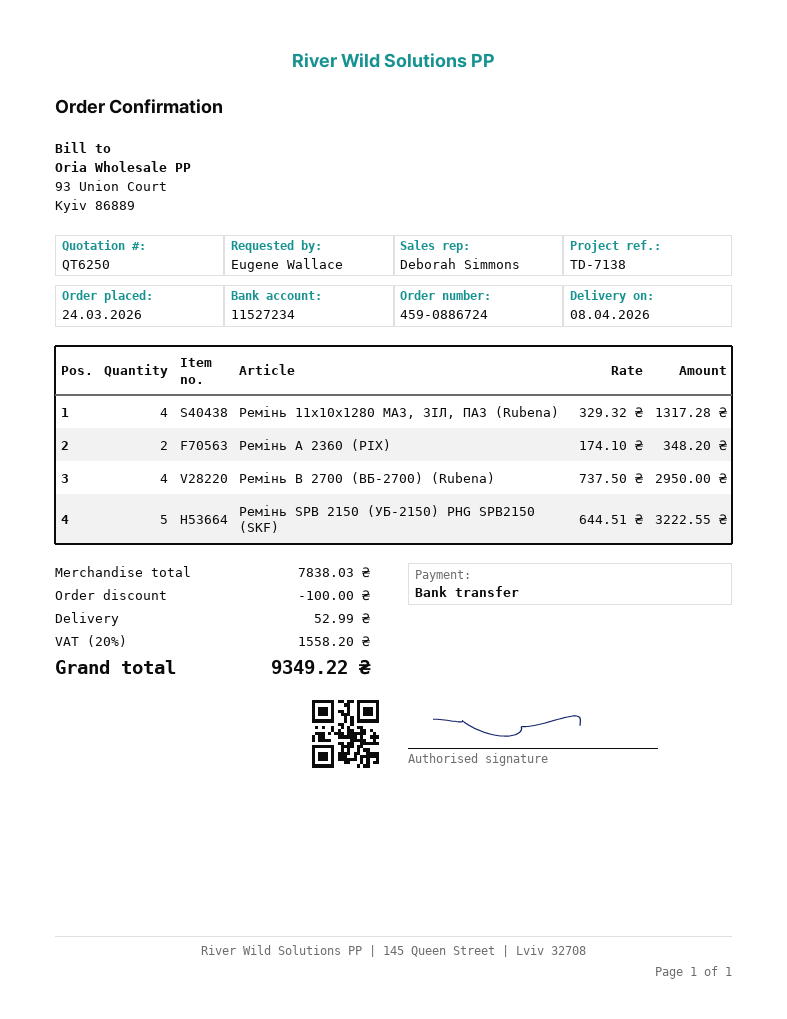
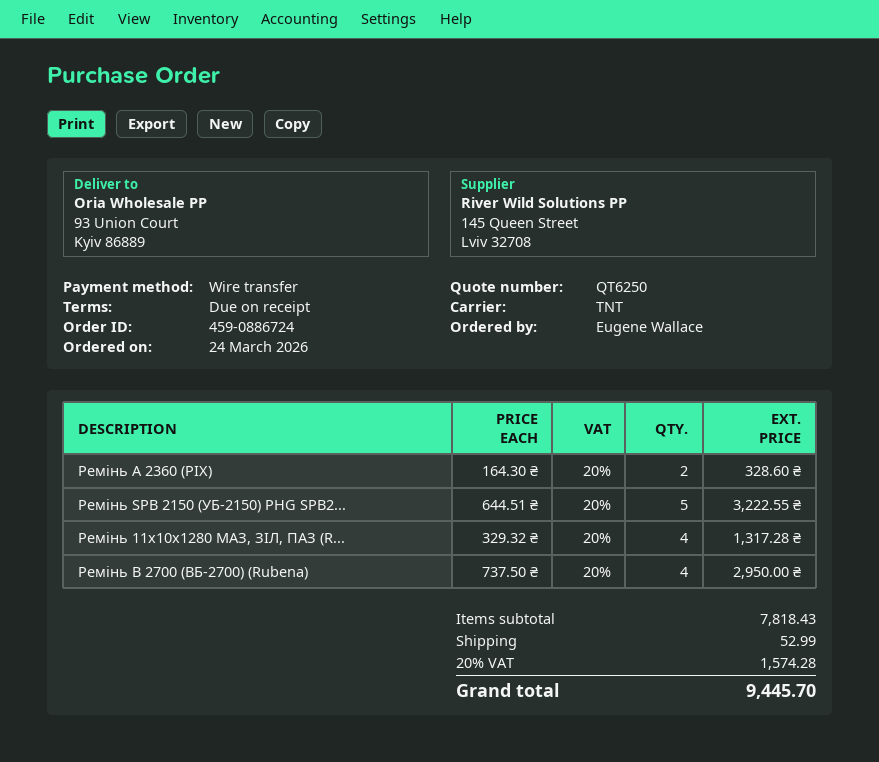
Ремінь A 2360 (PIX): 2 x 174.10 = 348.20 -> 2 x 164.30 = 328.60
subtotal: 7838.03 -> 7818.43
discount: 100.00 -> none
tax: 20% = 1558.20 -> 20% = 1574.28
total: 9349.22 -> 9445.70

